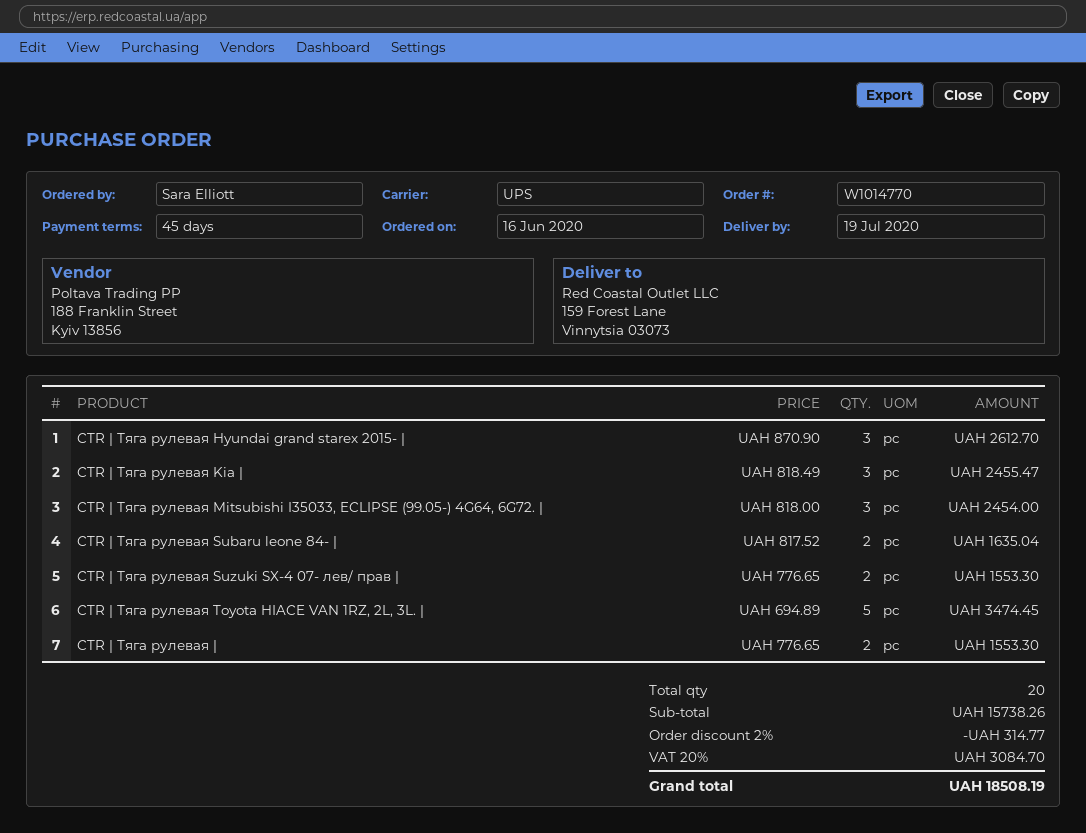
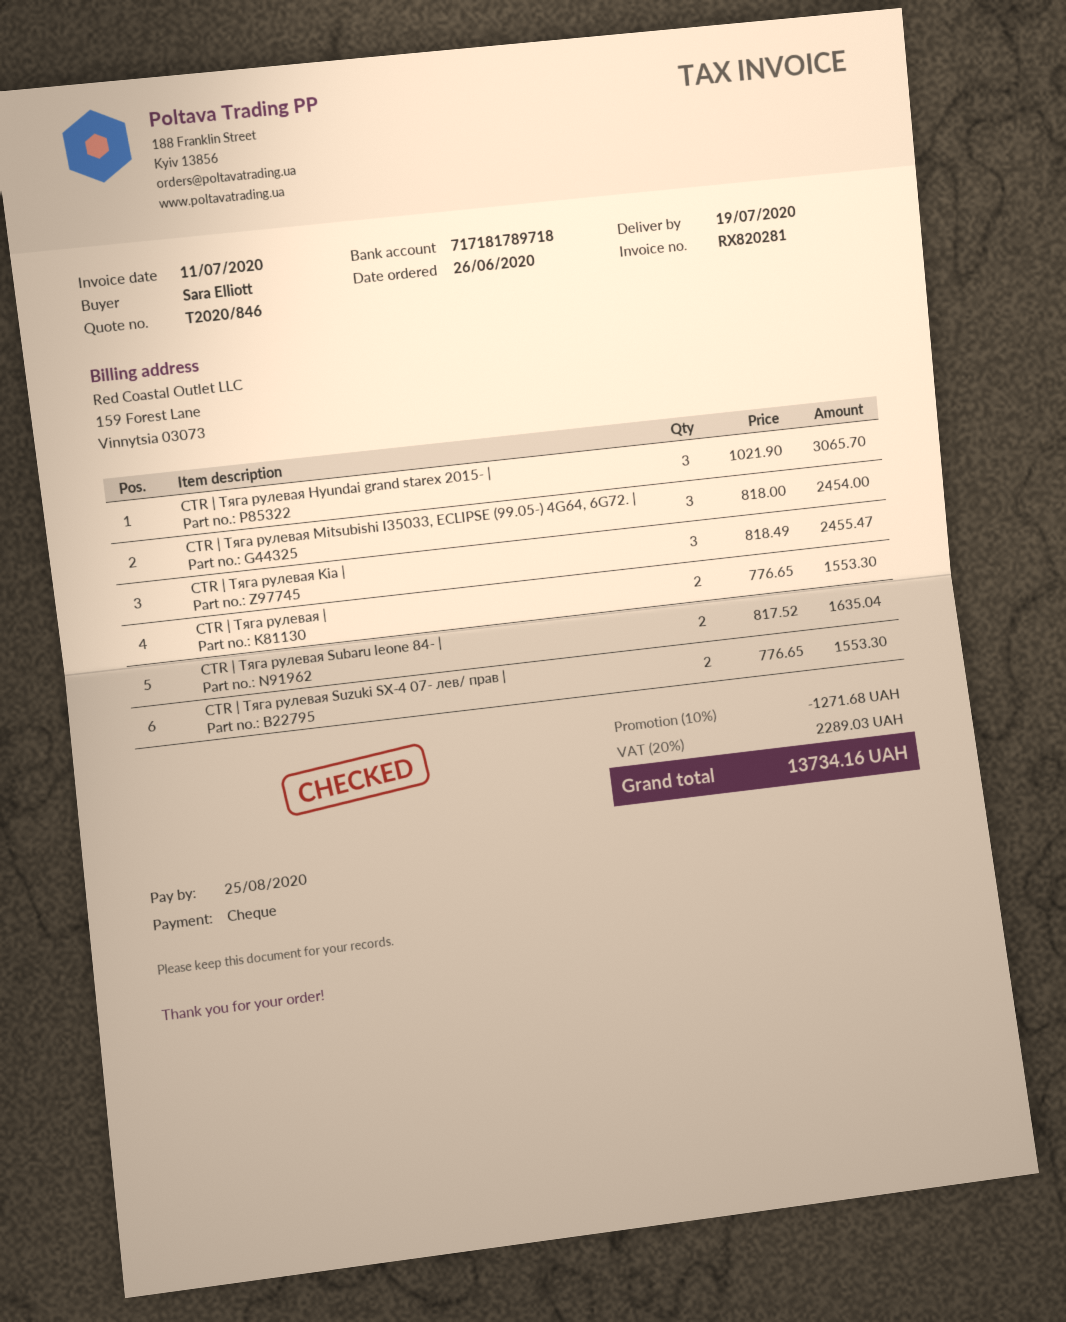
order date: 2020-06-16 -> 2020-06-26
CTR | Тяга рулевая Hyundai grand starex 2015- |: 3 x 870.90 = 2612.70 -> 3 x 1021.90 = 3065.70
CTR | Тяга рулевая Toyota HIACE VAN 1RZ, 2L, 3L. |: 5 x 694.89 = 3474.45 -> none
discount: 2% = 314.77 -> 10% = 1271.68
tax: 20% = 3084.70 -> 20% = 2289.03
total: 18508.19 -> 13734.16

